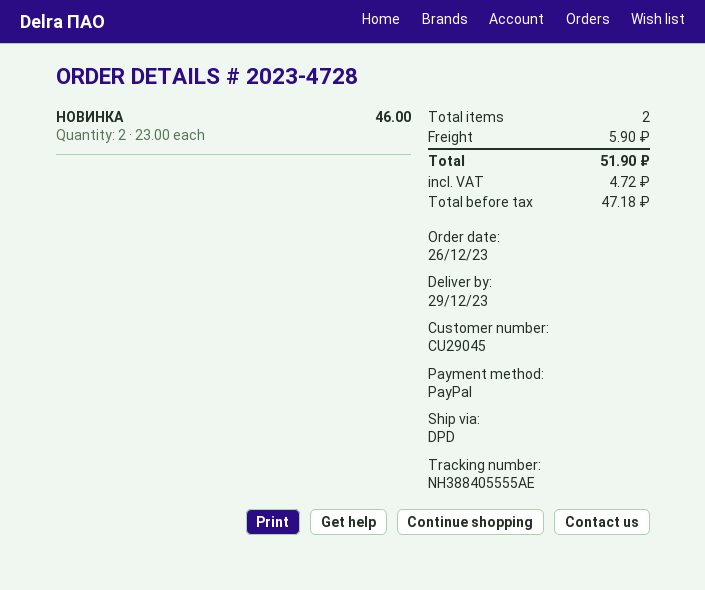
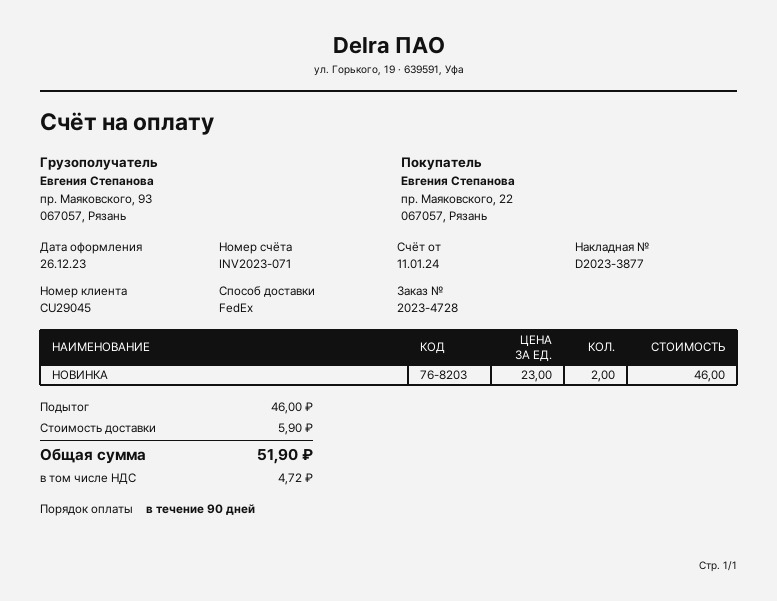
shipping method: DPD -> FedEx

